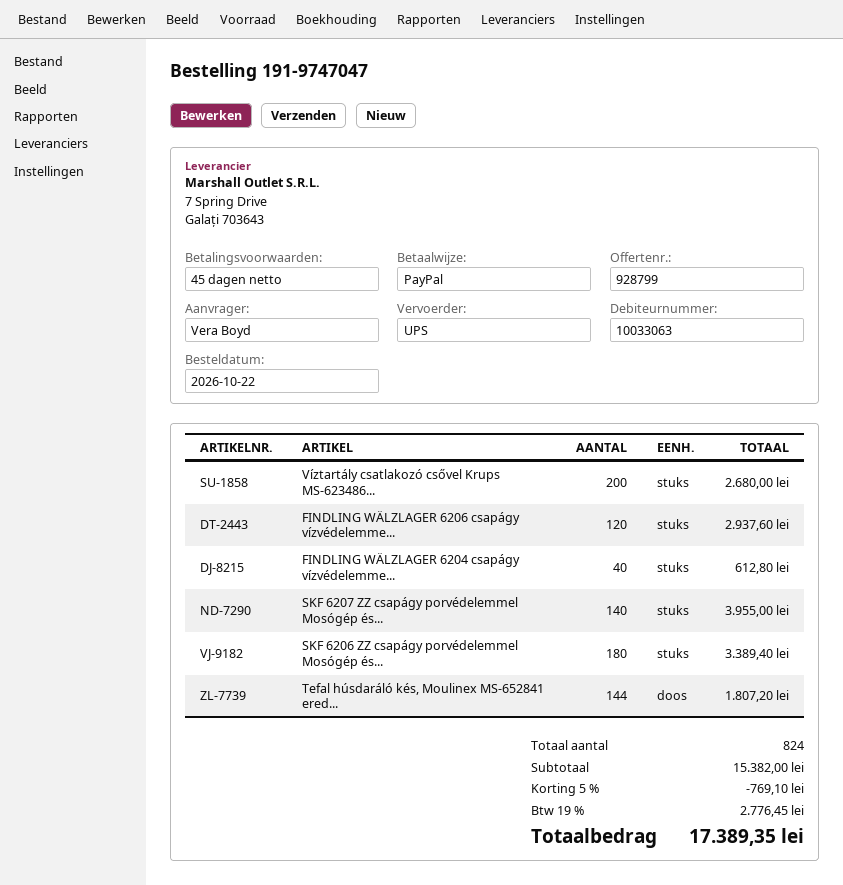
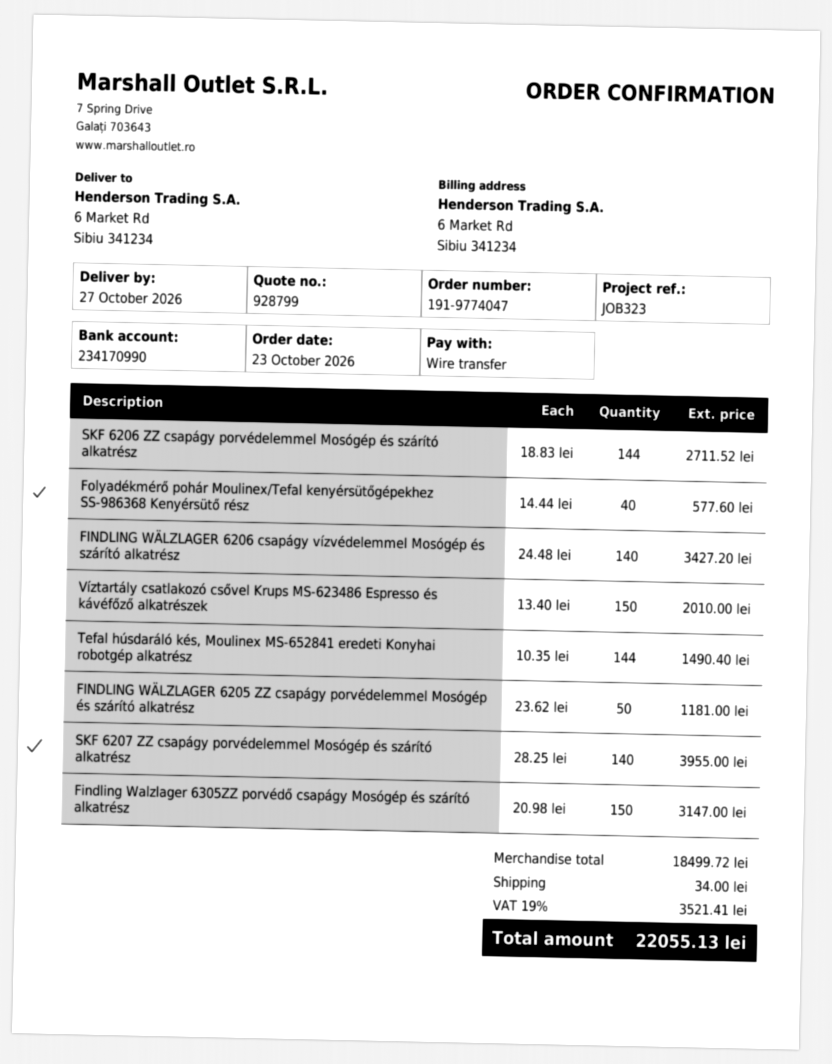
order number: 191-9747047 -> 191-9774047
order date: 2026-10-22 -> 2026-10-23
payment method: PayPal -> bank transfer
Víztartály csatlakozó csővel Krups MS-623486...: 200 for 2680.00 -> 150 for 2010.00
FINDLING WÄLZLAGER 6206 csapágy vízvédelemme...: 120 for 2937.60 -> 140 for 3427.20
FINDLING WÄLZLAGER 6204 csapágy vízvédelemme...: 40 for 612.80 -> none
SKF 6206 ZZ csapágy porvédelemmel Mosógép és...: 180 for 3389.40 -> 144 for 2711.52
Tefal húsdaráló kés, Moulinex MS-652841 ered...: 144 for 1807.20 -> 144 for 1490.40
Folyadékmérő pohár Moulinex/Tefal kenyérsütőgépekhez SS-986368 Kenyérsütő rész: none -> 40 for 577.60
FINDLING WÄLZLAGER 6205 ZZ csapágy porvédelemmel Mosógép és szárító alkatrész: none -> 50 for 1181.00
Findling Walzlager 6305ZZ porvédő csapágy Mosógép és szárító alkatrész: none -> 150 for 3147.00
subtotal: 15382.00 -> 18499.72
discount: 5% = 769.10 -> none
shipping: none -> 34.00
tax: 19% = 2776.45 -> 19% = 3521.41
total: 17389.35 -> 22055.13

